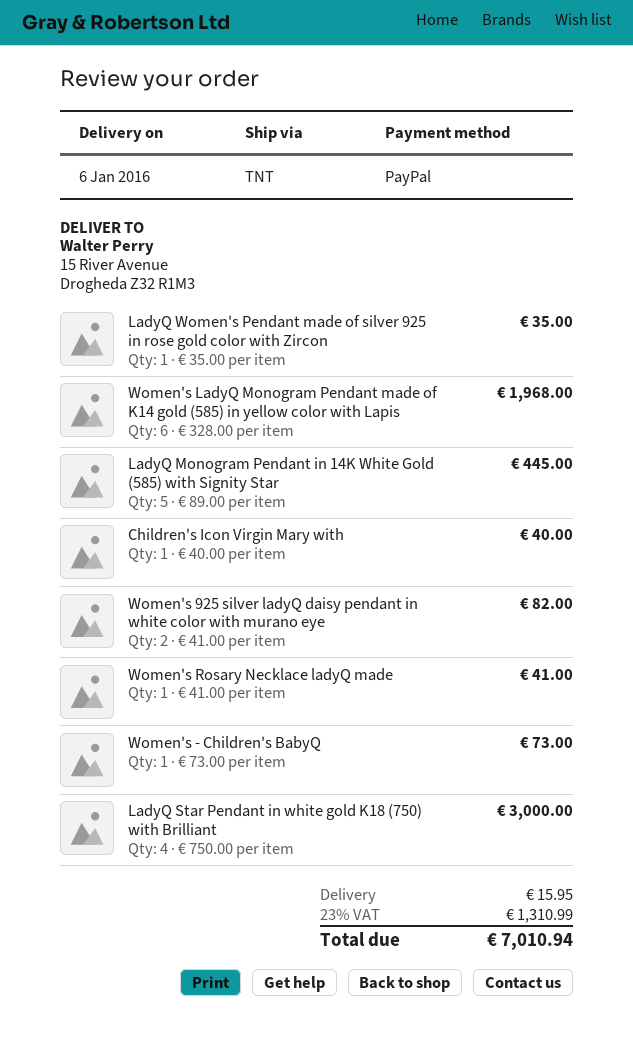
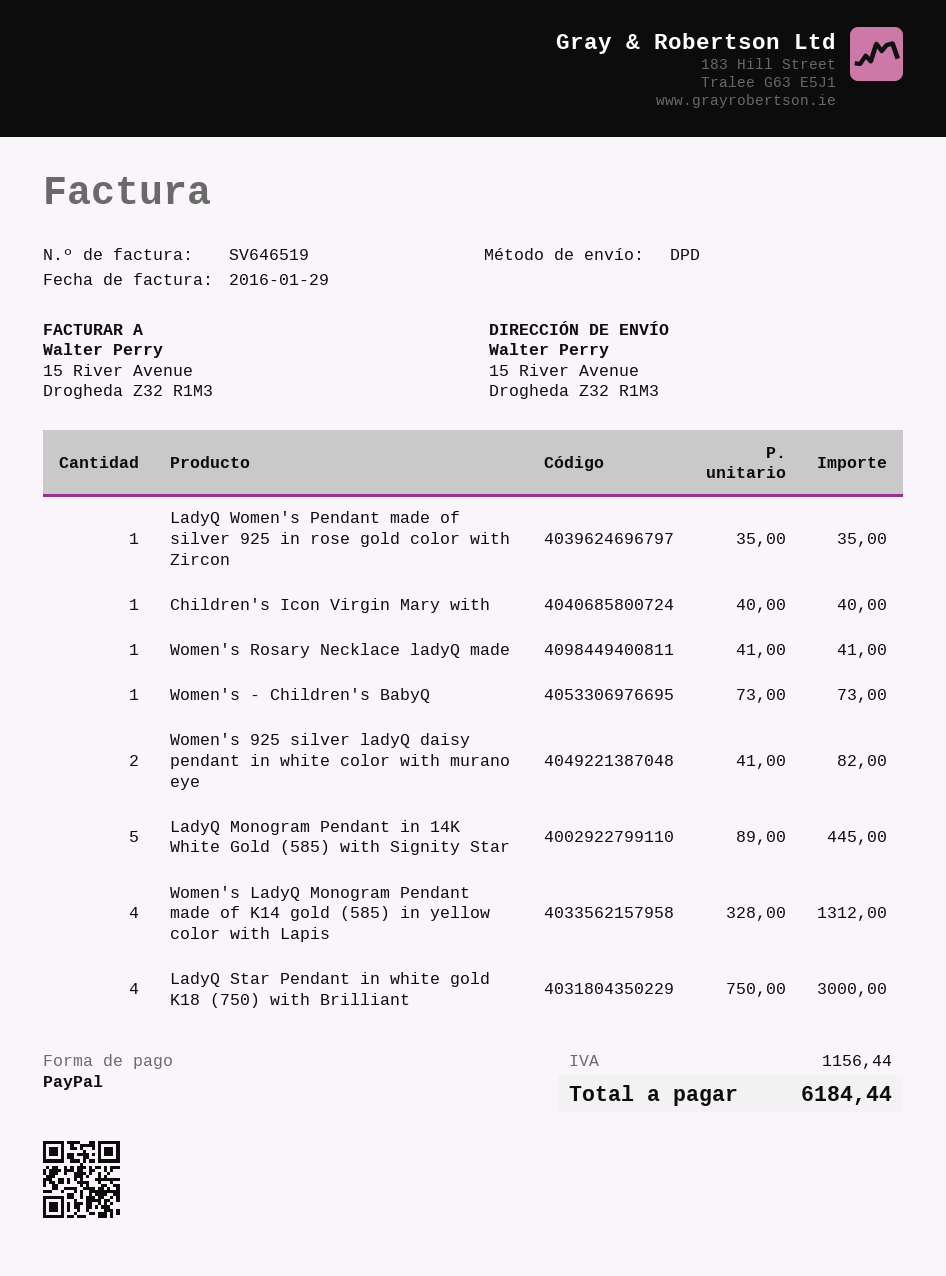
shipping method: TNT -> DPD
Women's LadyQ Monogram Pendant made of K14 gold (585) in yellow color with Lapis: 6 x 328.00 = 1968.00 -> 4 x 328.00 = 1312.00
shipping: 15.95 -> none
tax: 1310.99 -> 1156.44
total: 7010.94 -> 6184.44

